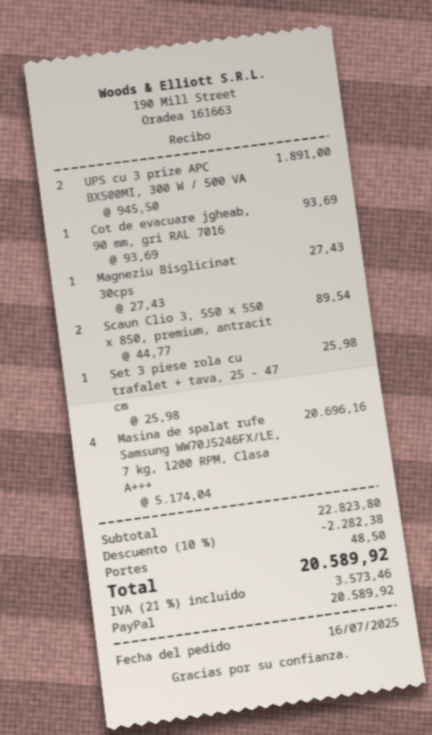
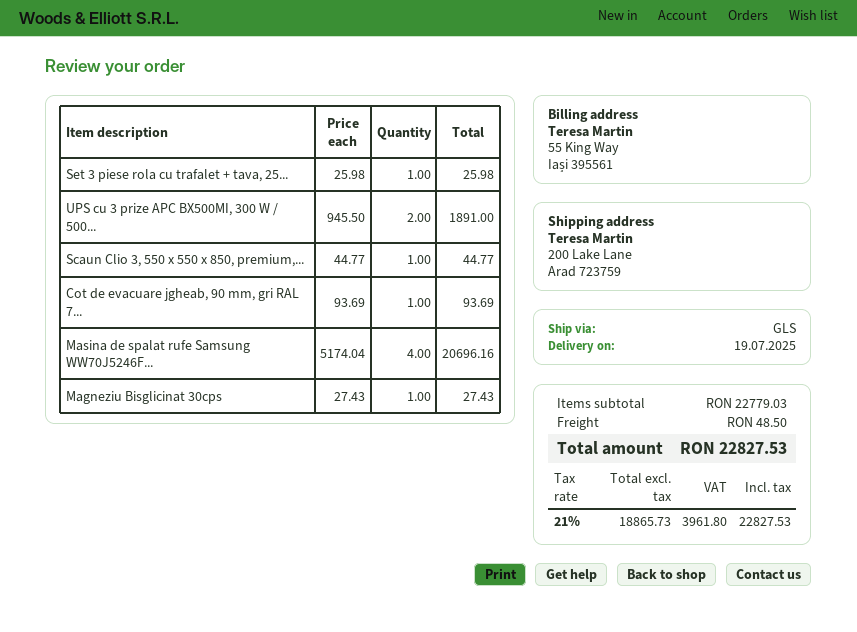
Scaun Clio 3, 550 x 550 x 850, premium, antracit: 2 x 44.77 = 89.54 -> 1 x 44.77 = 44.77
subtotal: 22823.80 -> 22779.03
discount: 10% = 2282.38 -> none
tax: 21% = 3573.46 -> 21% = 3961.80
total: 20589.92 -> 22827.53

